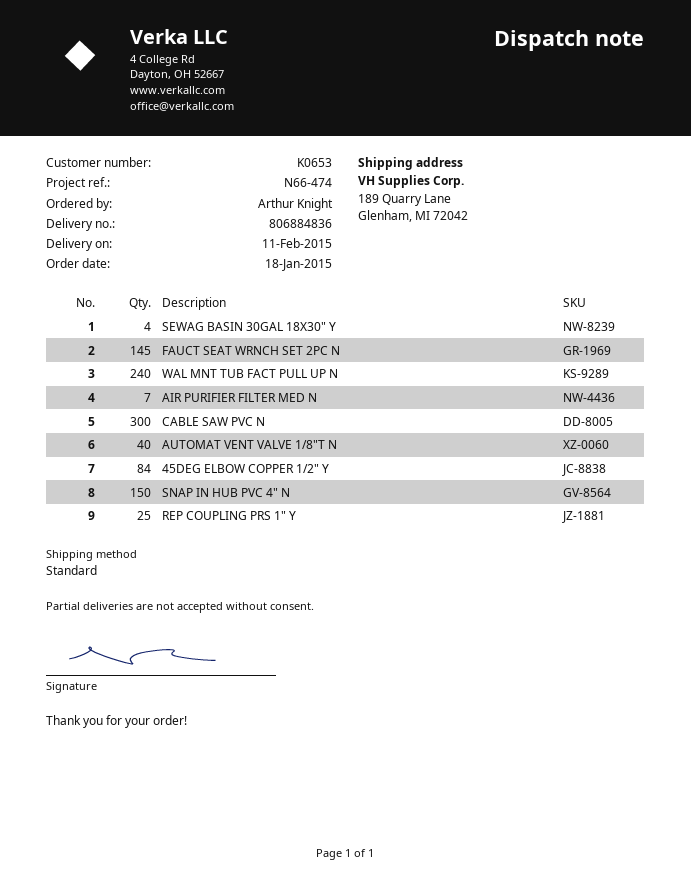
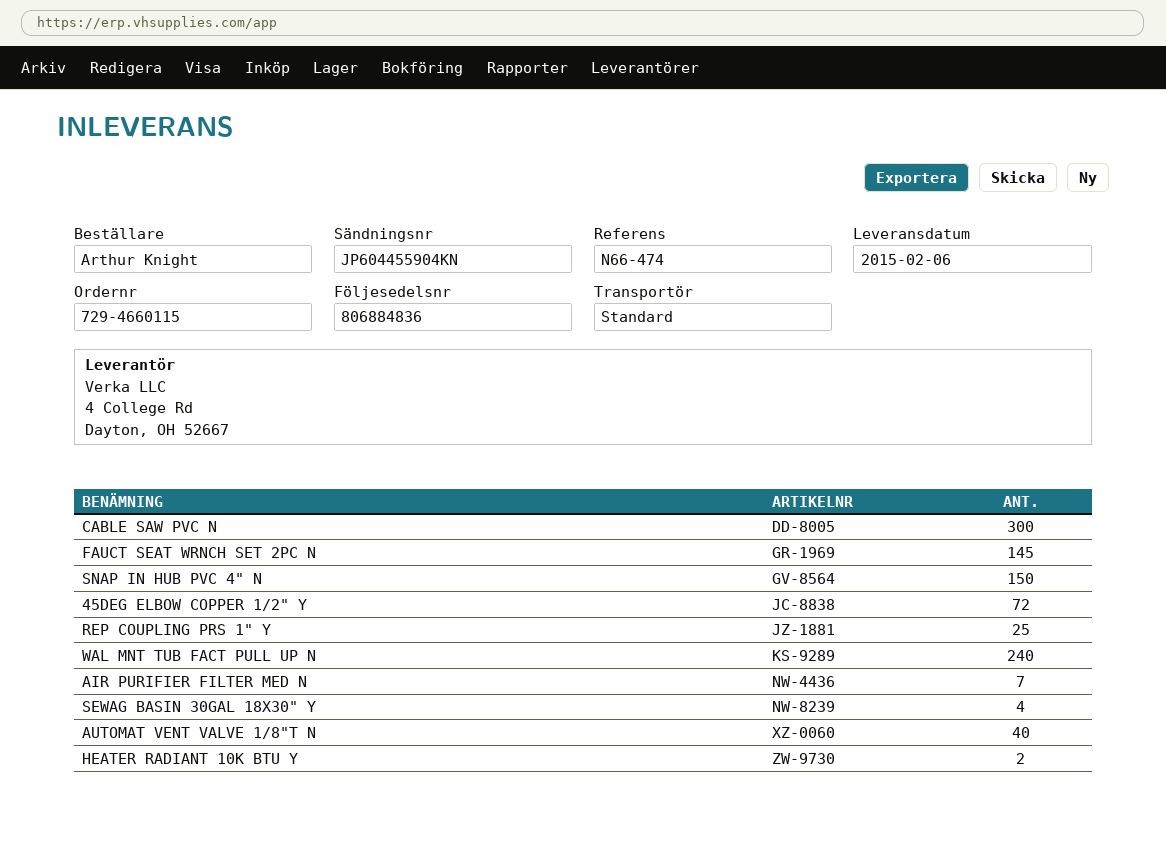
delivery date: 2015-02-11 -> 2015-02-06
45DEG ELBOW COPPER 1/2" Y: 84 -> 72
HEATER RADIANT 10K BTU Y: none -> 2

